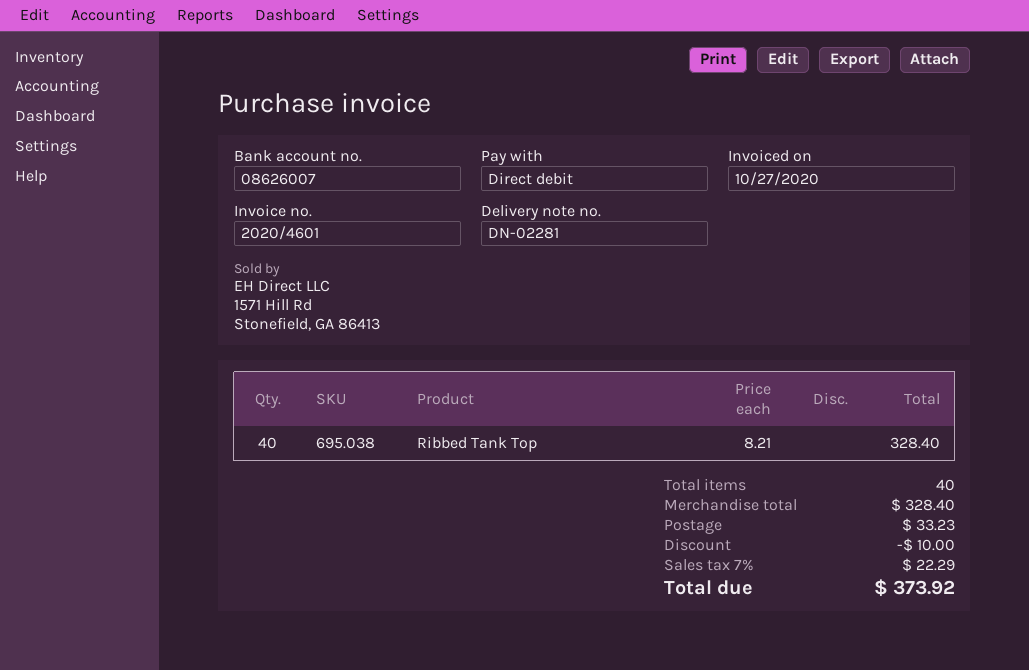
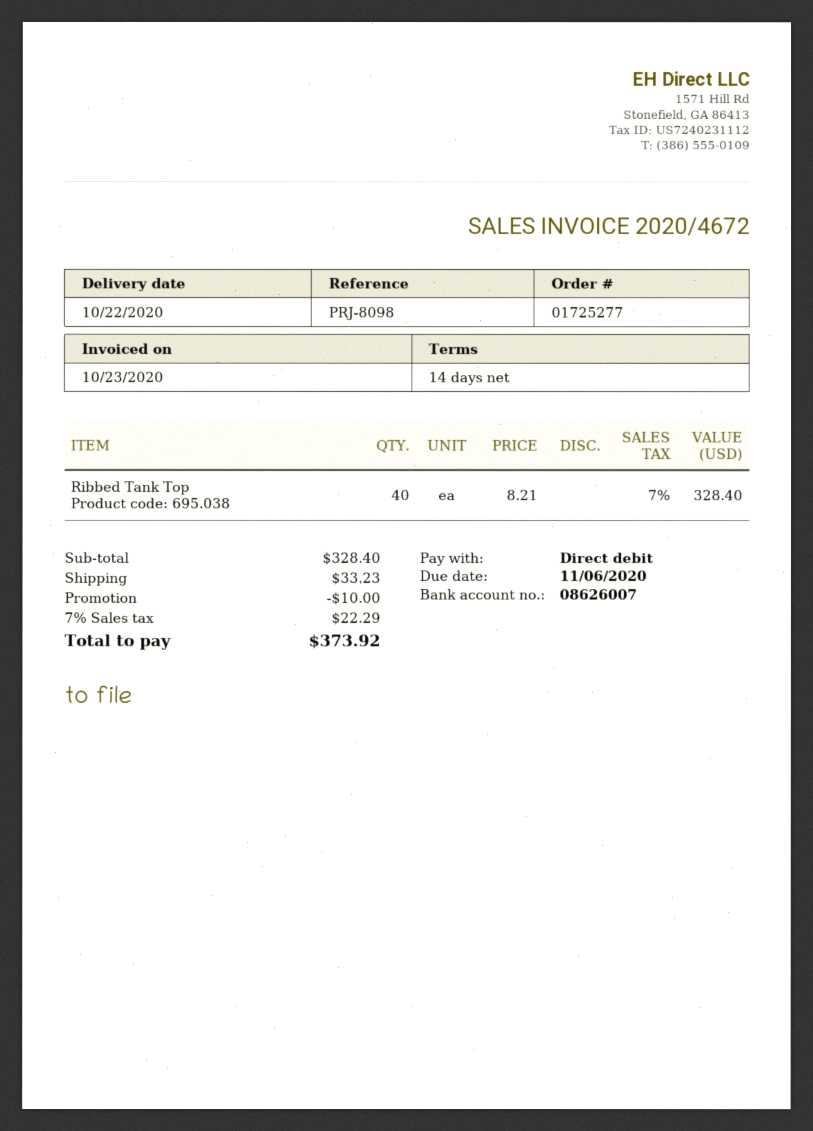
invoice number: 2020/4601 -> 2020/4672
invoice date: 2020-10-27 -> 2020-10-23

